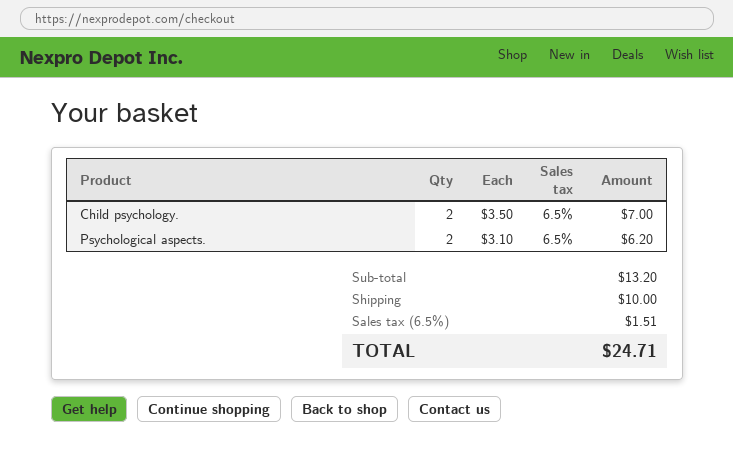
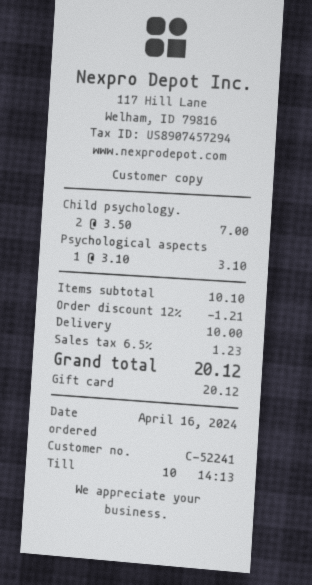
Psychological aspects.: 2 x 3.10 = 6.20 -> 1 x 3.10 = 3.10
subtotal: 13.20 -> 10.10
discount: none -> 12% = 1.21
tax: 6.5% = 1.51 -> 6.5% = 1.23
total: 24.71 -> 20.12

